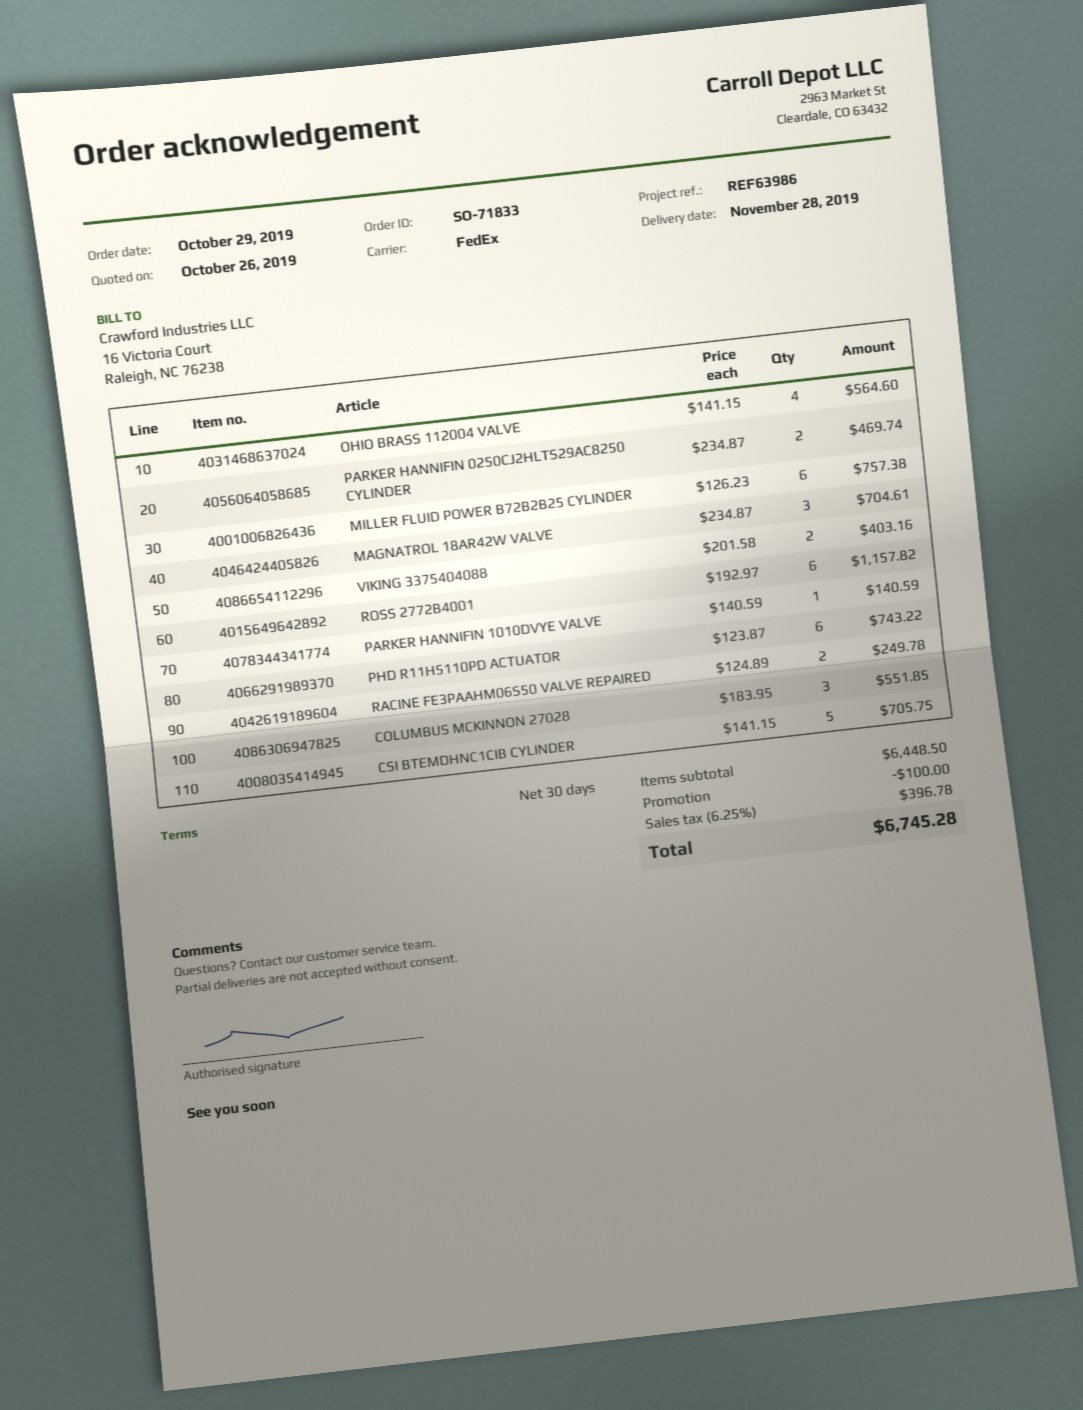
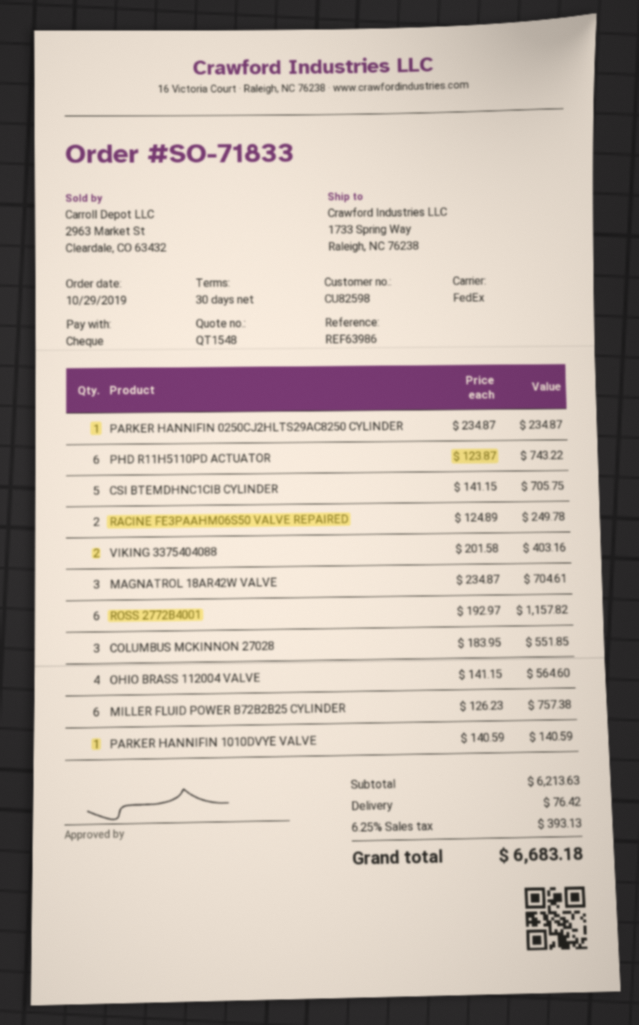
PARKER HANNIFIN 0250CJ2HLTS29AC8250 CYLINDER: 2 x 234.87 = 469.74 -> 1 x 234.87 = 234.87
subtotal: 6448.50 -> 6213.63
discount: 100.00 -> none
shipping: none -> 76.42
tax: 6.25% = 396.78 -> 6.25% = 393.13
total: 6745.28 -> 6683.18

